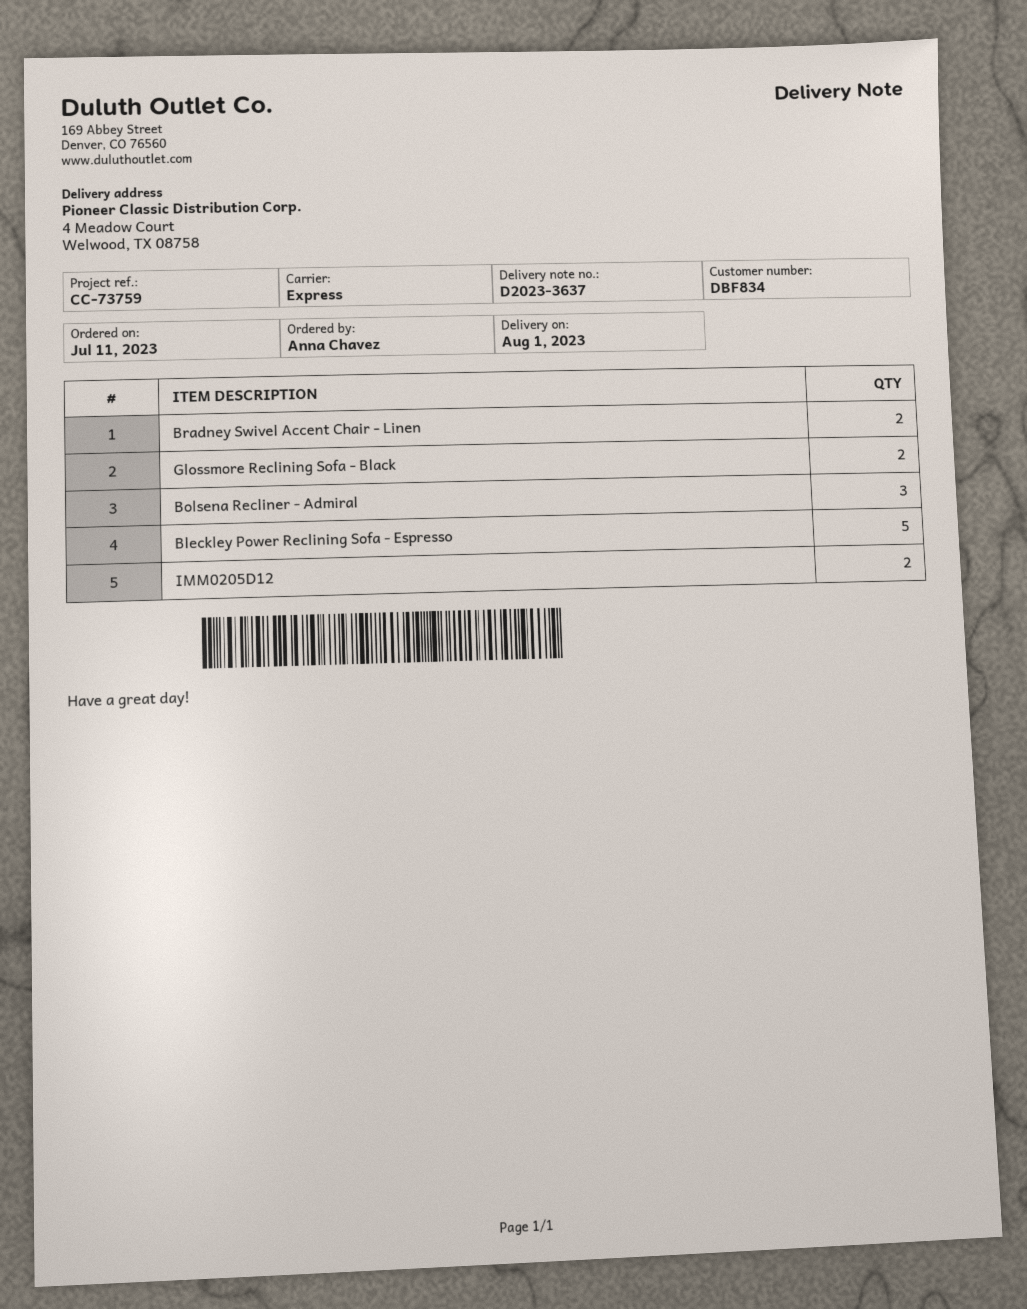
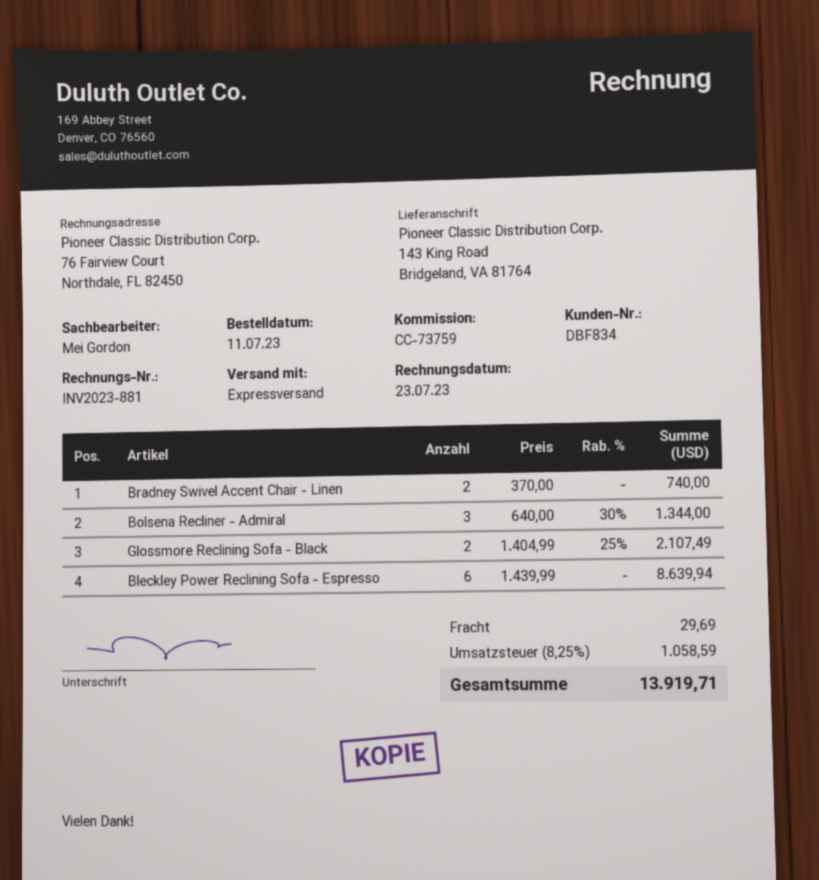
ship to: 4 Meadow Court, Welwood, TX 08758 -> 143 King Road, Bridgeland, VA 81764
Bleckley Power Reclining Sofa - Espresso: 5 -> 6
IMM0205D12: 2 -> none

